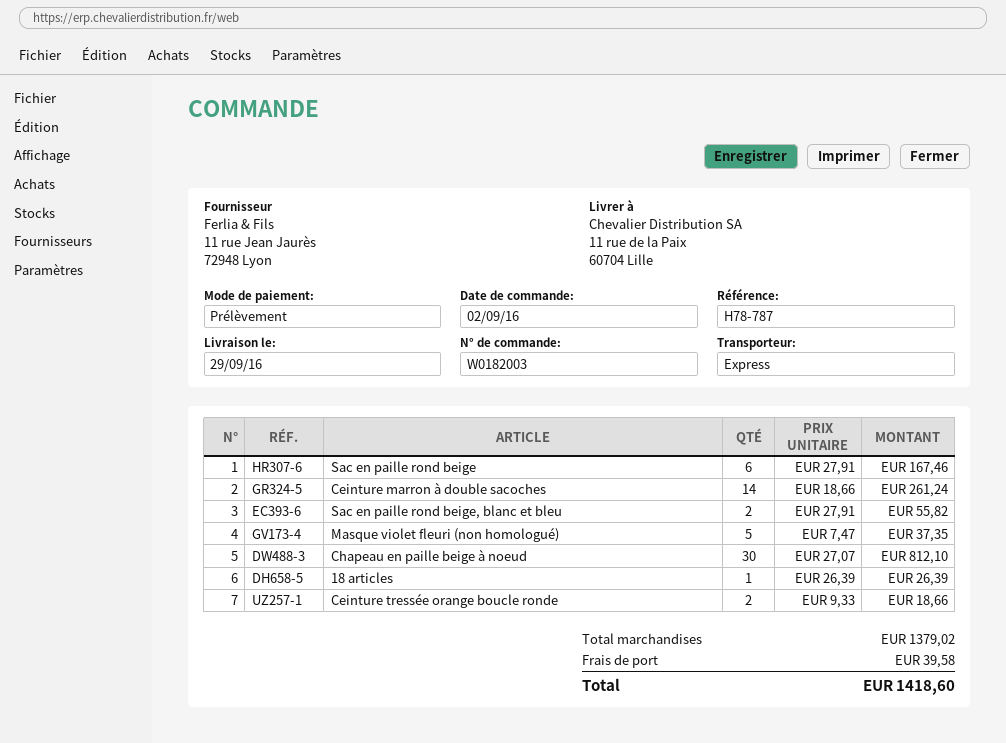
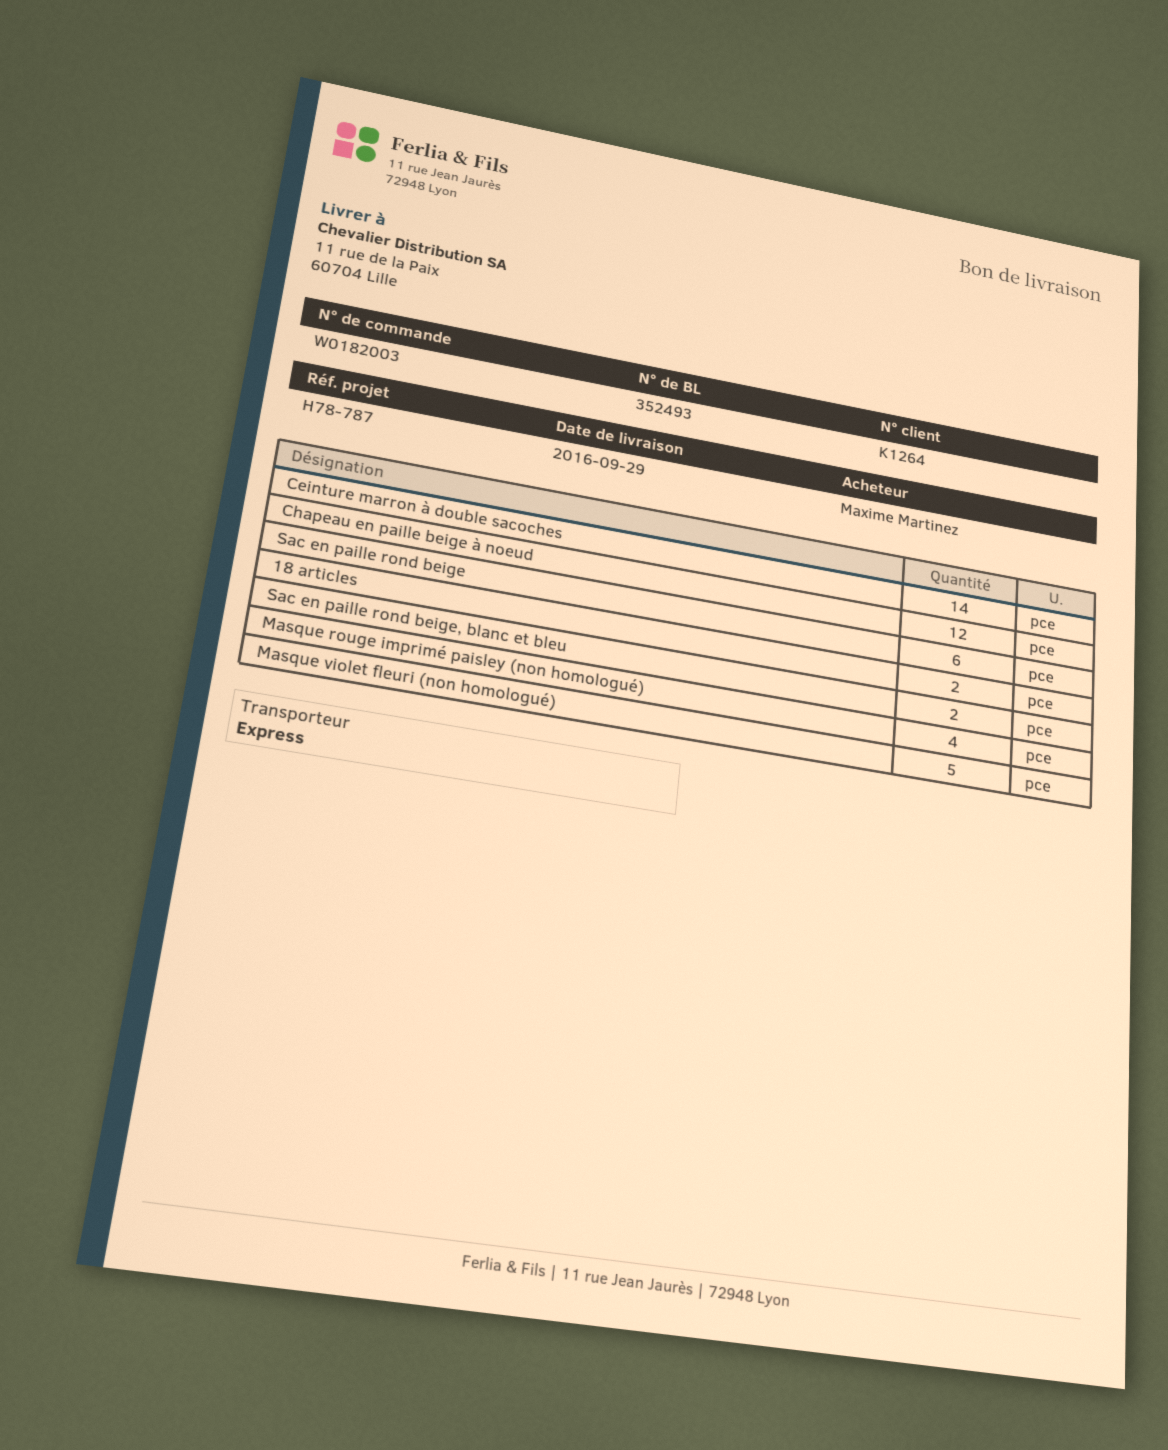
Chapeau en paille beige à noeud: 30 -> 12
18 articles: 1 -> 2
Ceinture tressée orange boucle ronde: 2 -> none
Masque rouge imprimé paisley (non homologué): none -> 4

